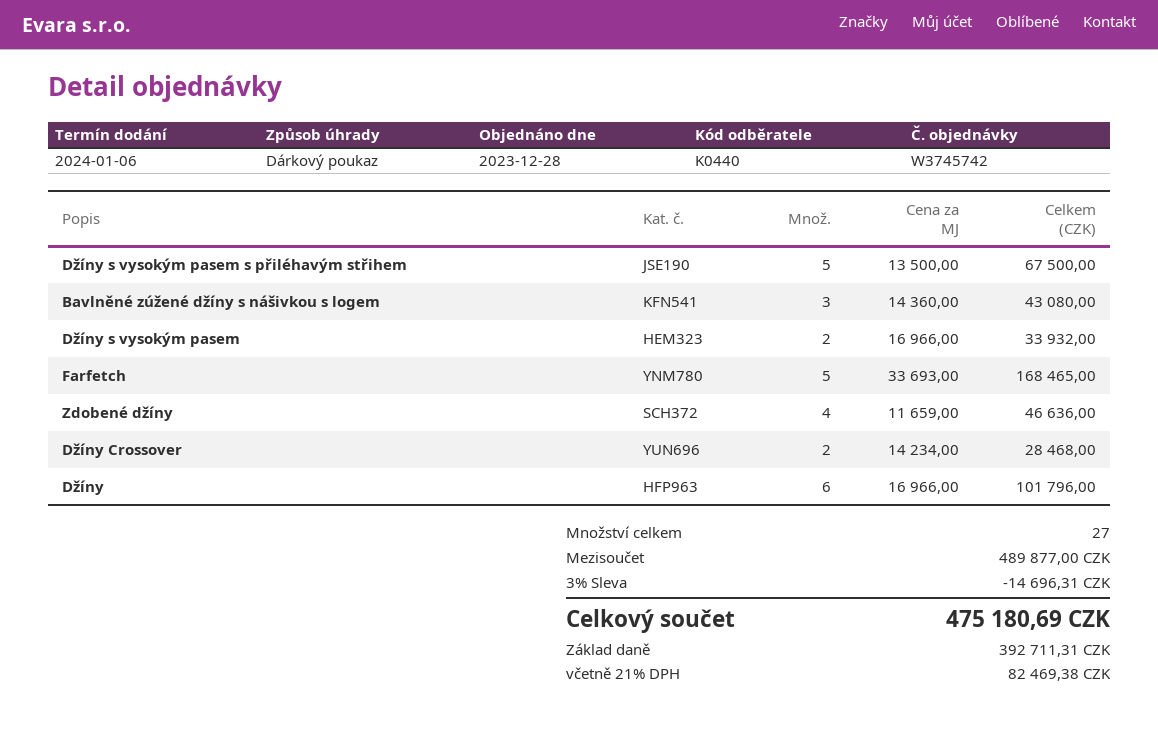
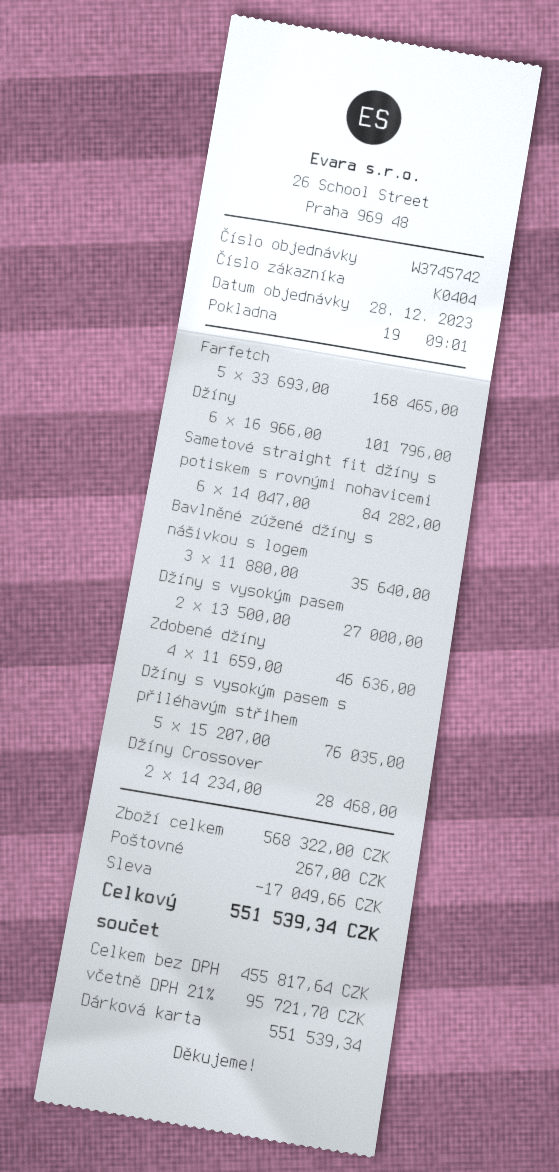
customer number: K0440 -> K0404
Džíny s vysokým pasem s přiléhavým střihem: 5 x 13500.00 = 67500.00 -> 5 x 15207.00 = 76035.00
Bavlněné zúžené džíny s nášivkou s logem: 3 x 14360.00 = 43080.00 -> 3 x 11880.00 = 35640.00
Džíny s vysokým pasem: 2 x 16966.00 = 33932.00 -> 2 x 13500.00 = 27000.00
Sametové straight fit džíny s potiskem s rovnými nohavicemi: none -> 6 x 14047.00 = 84282.00
subtotal: 489877.00 -> 568322.00
discount: 14696.31 -> 17049.66
shipping: none -> 267.00
net: 392711.31 -> 455817.64
tax: 21% = 82469.38 -> 21% = 95721.70
total: 475180.69 -> 551539.34

